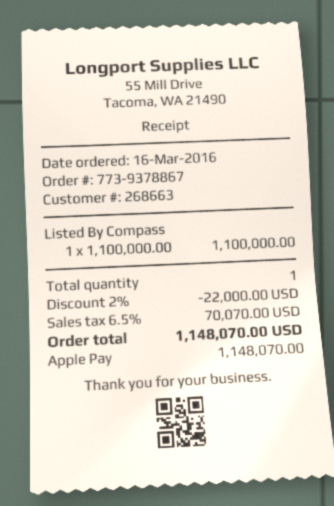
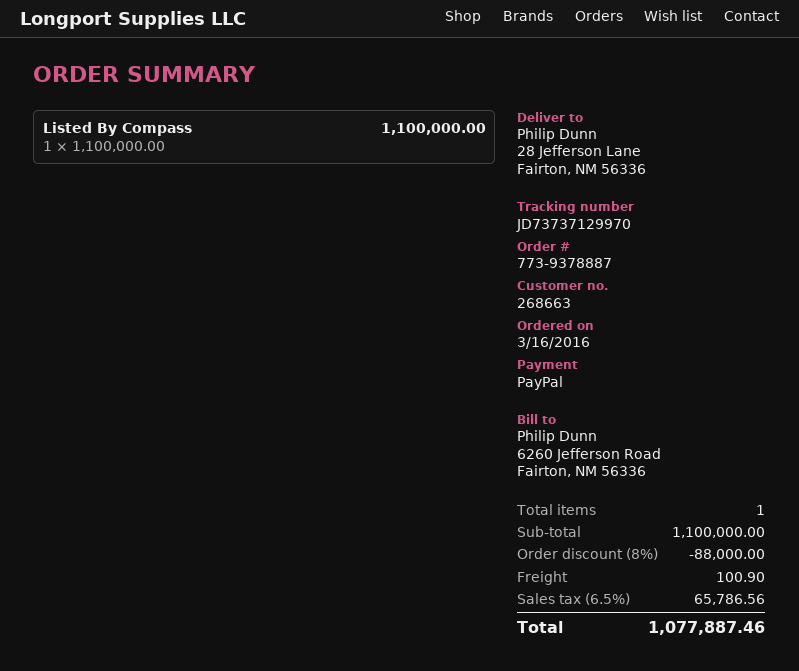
order number: 773-9378867 -> 773-9378887
payment method: Apple Pay -> PayPal
discount: 2% = 22000.00 -> 8% = 88000.00
shipping: none -> 100.90
tax: 6.5% = 70070.00 -> 6.5% = 65786.56
total: 1148070.00 -> 1077887.46

